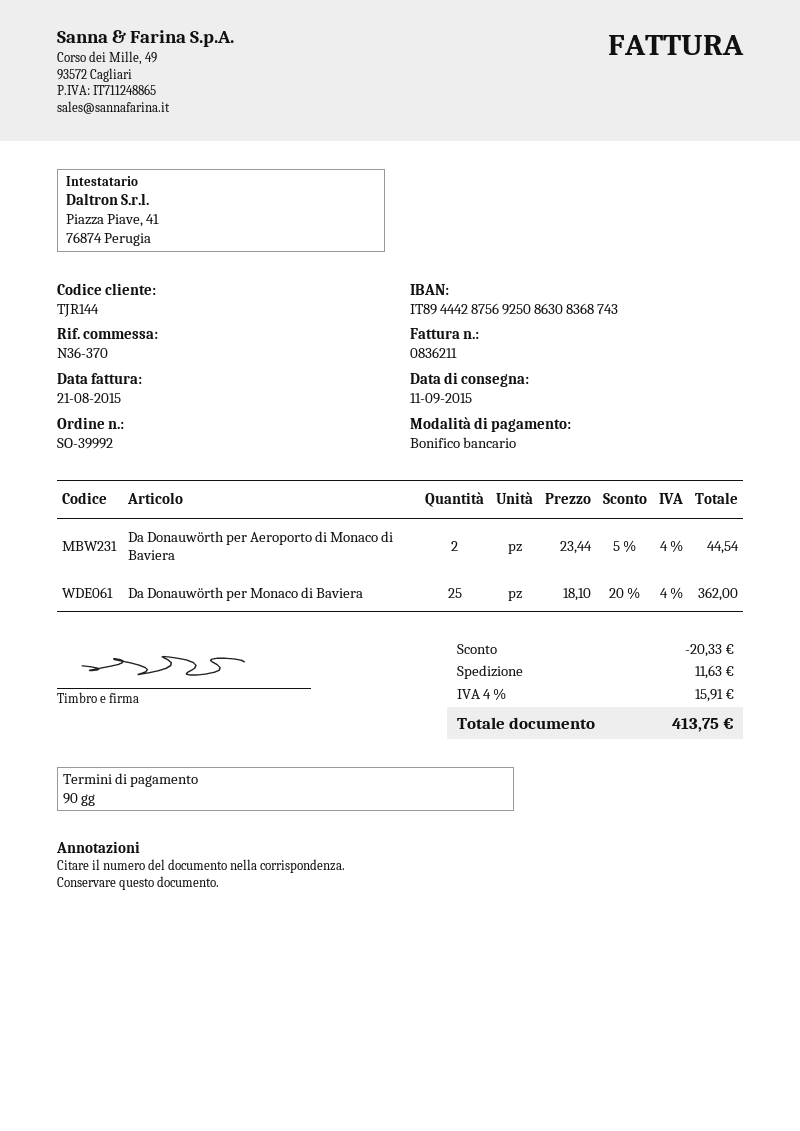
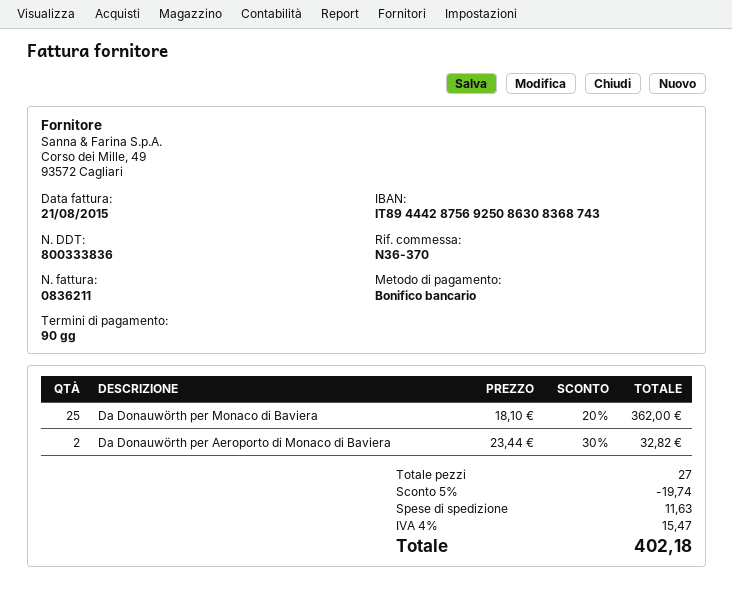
Da Donauwörth per Aeroporto di Monaco di Baviera: 2 x 23.44 - 5% = 44.54 -> 2 x 23.44 - 30% = 32.82
discount: 20.33 -> 19.74
tax: 4% = 15.91 -> 4% = 15.47
total: 413.75 -> 402.18

